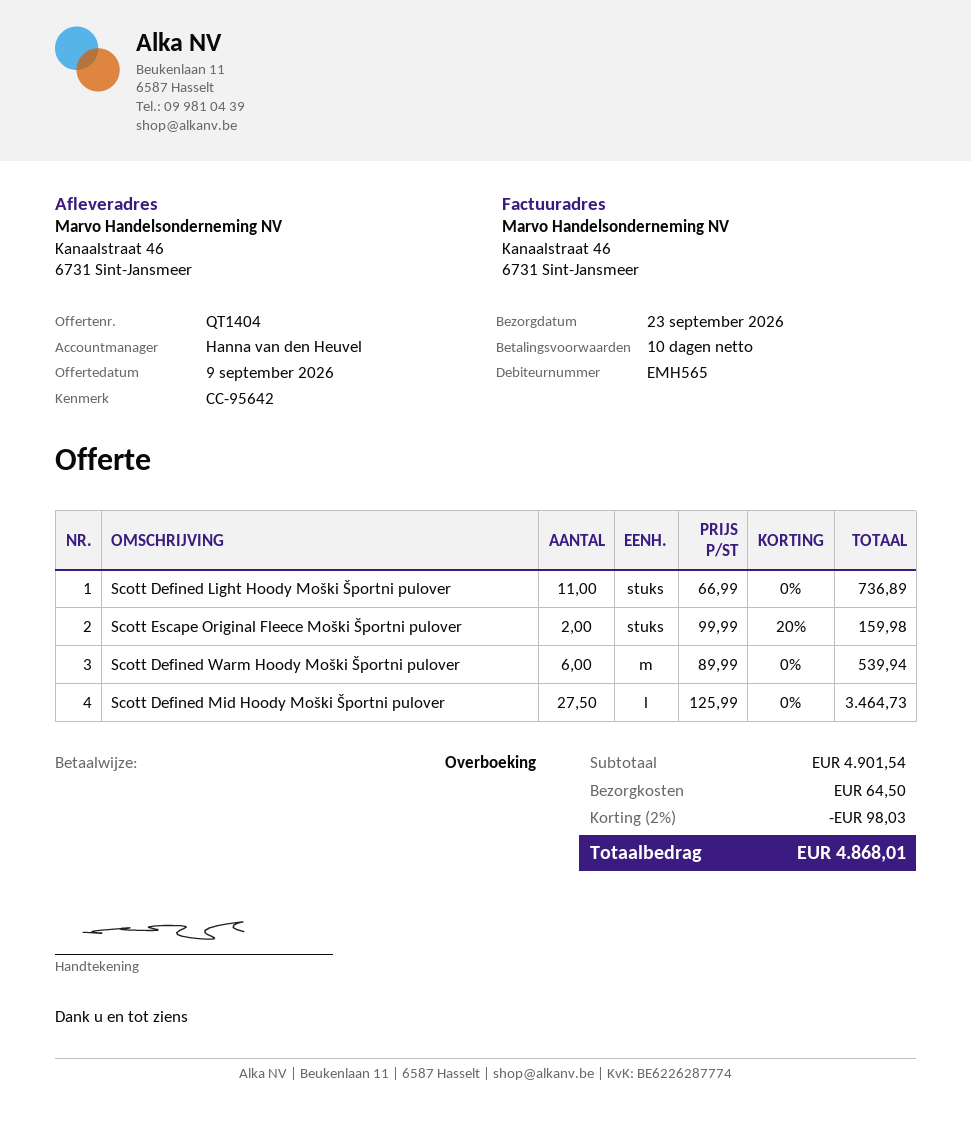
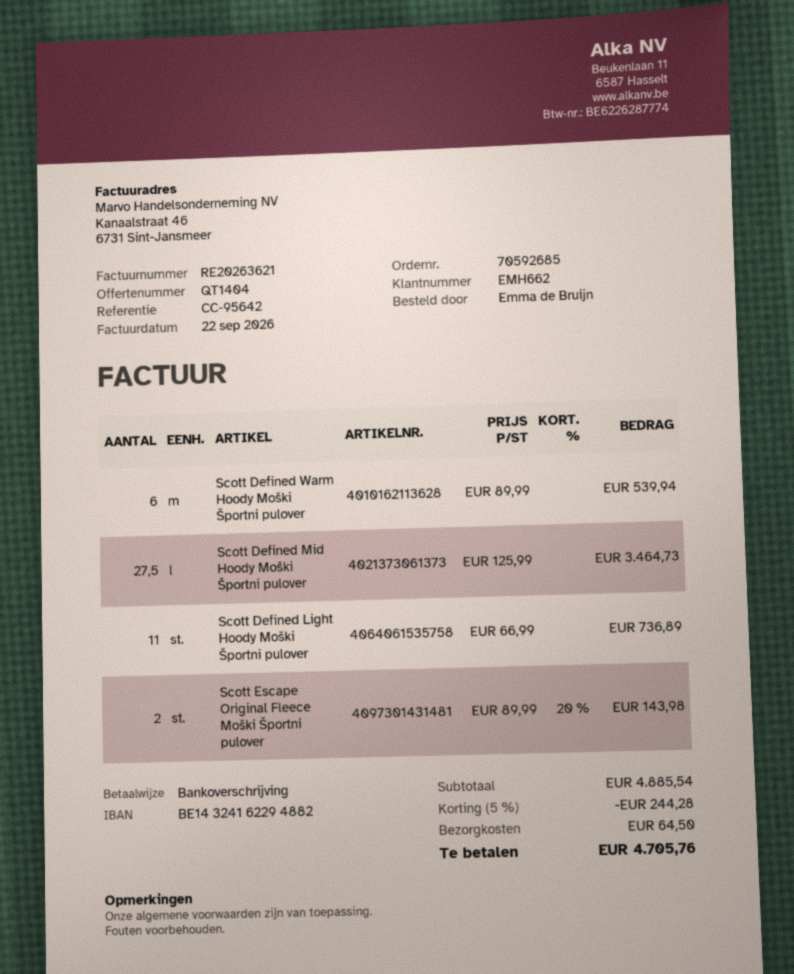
customer number: EMH565 -> EMH662
Scott Escape Original Fleece Moški Športni pulover: 2 x 99.99 - 20% = 159.98 -> 2 x 89.99 - 20% = 143.98
subtotal: 4901.54 -> 4885.54
discount: 2% = 98.03 -> 5% = 244.28
total: 4868.01 -> 4705.76

